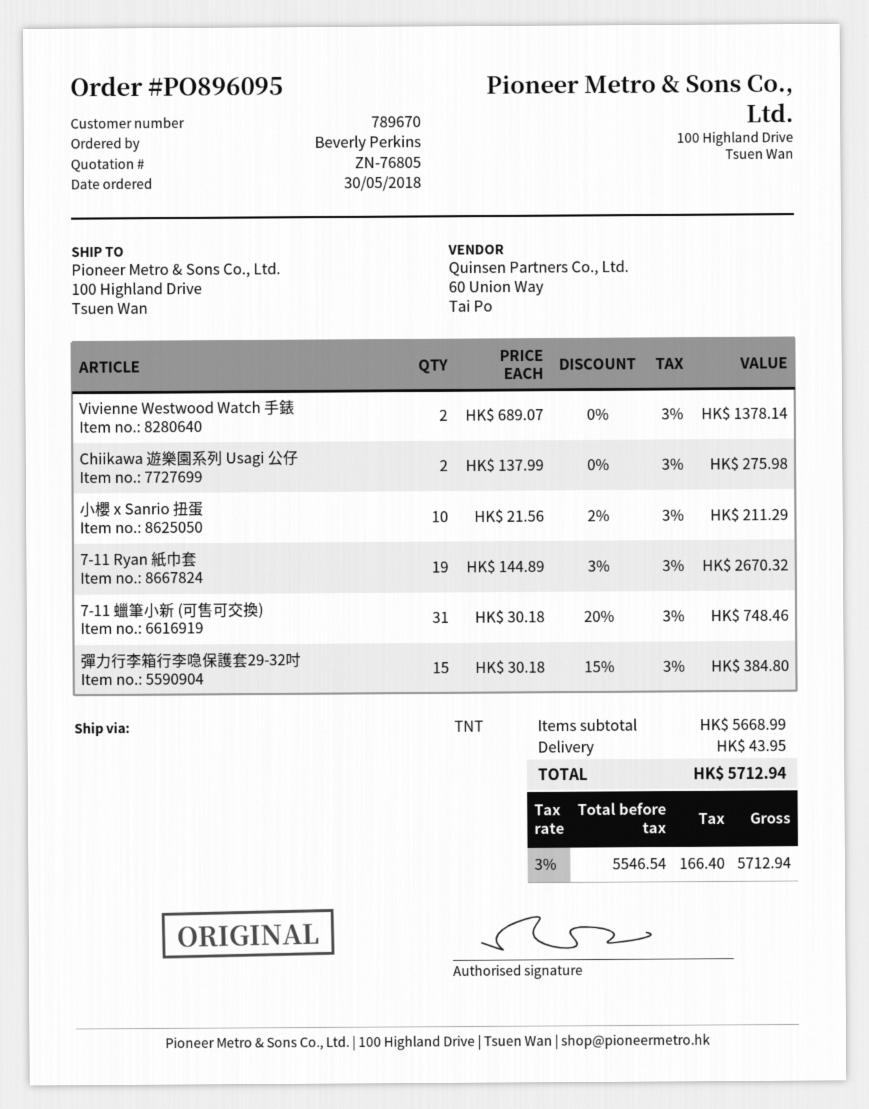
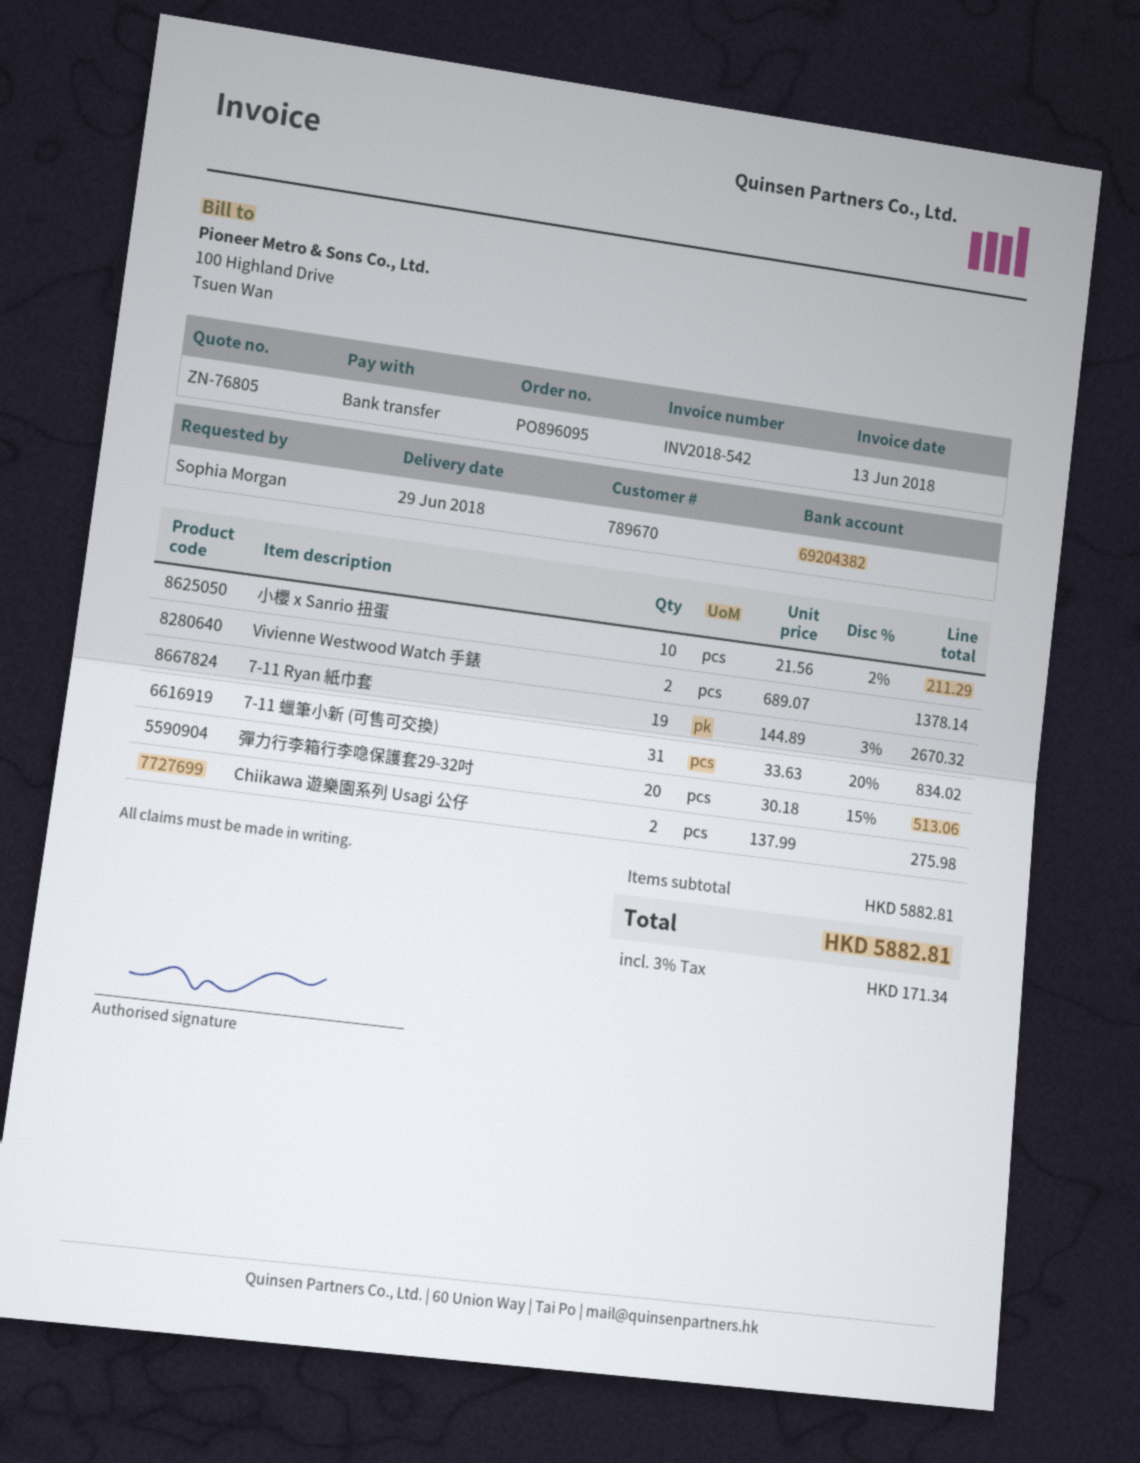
ordered by: Beverly Perkins -> Sophia Morgan
7-11 蠟筆小新 (可售可交換): 31 x 30.18 - 20% = 748.46 -> 31 x 33.63 - 20% = 834.02
彈力行李箱行李喼保護套29-32吋: 15 x 30.18 - 15% = 384.80 -> 20 x 30.18 - 15% = 513.06
subtotal: 5668.99 -> 5882.81
shipping: 43.95 -> none
tax: 3% = 166.40 -> 3% = 171.34
total: 5712.94 -> 5882.81

